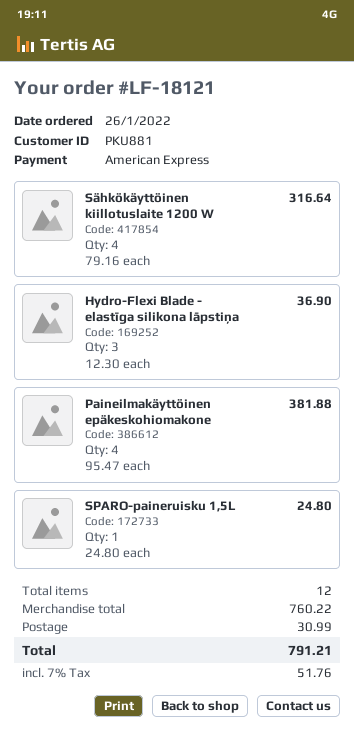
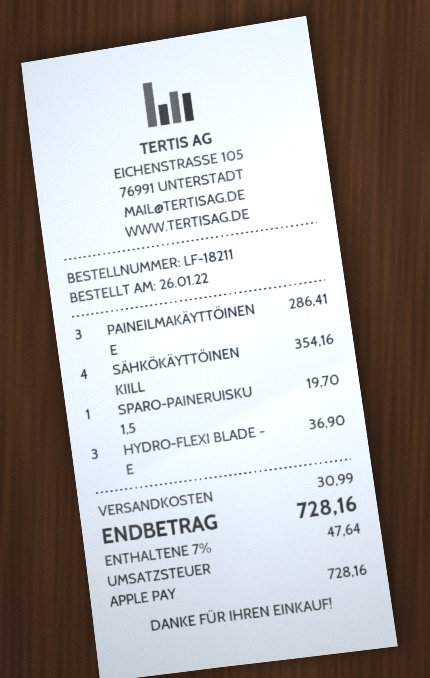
order number: LF-18121 -> LF-18211
payment method: American Express -> Apple Pay
Sähkökäyttöinen kiillotuslaite 1200 W: 4 for 316.64 -> 4 for 354.16
Paineilmakäyttöinen epäkeskohiomakone: 4 for 381.88 -> 3 for 286.41
SPARO-paineruisku 1,5L: 1 for 24.80 -> 1 for 19.70
tax: 7% = 51.76 -> 7% = 47.64
total: 791.21 -> 728.16

